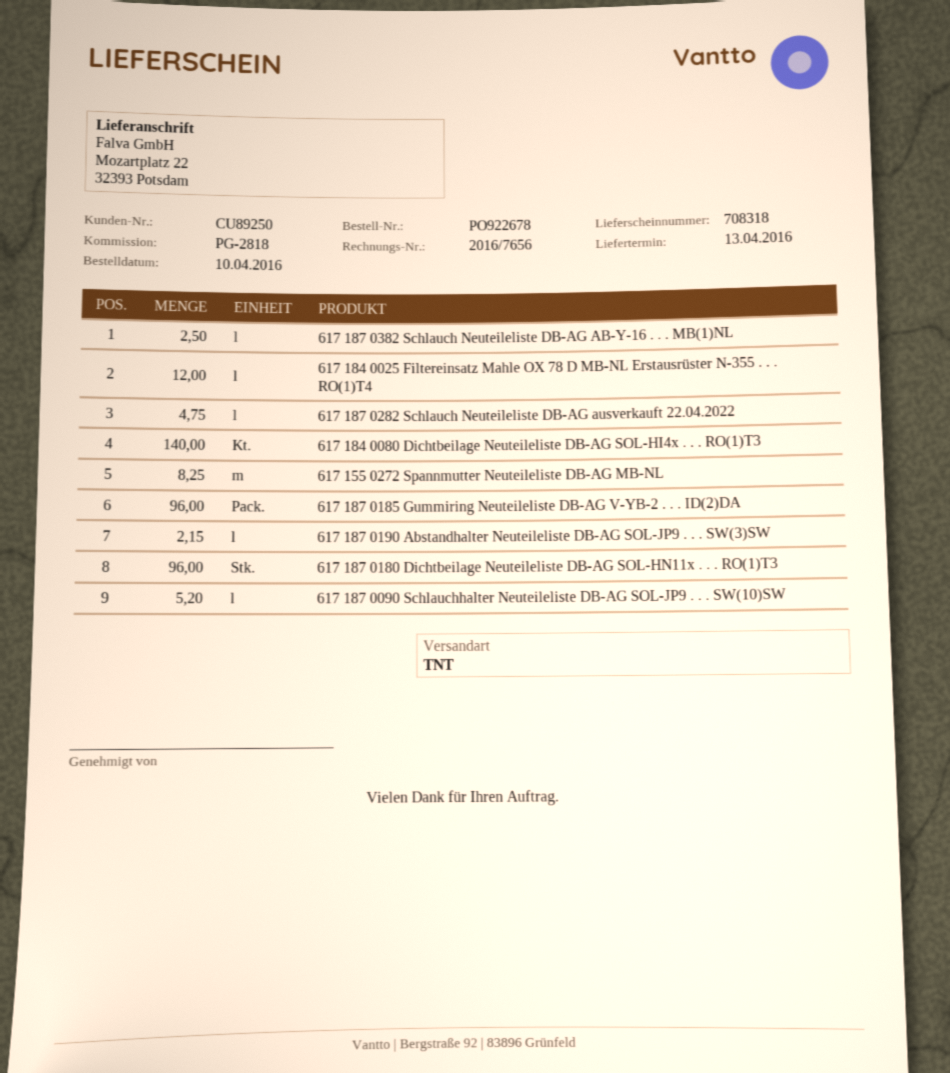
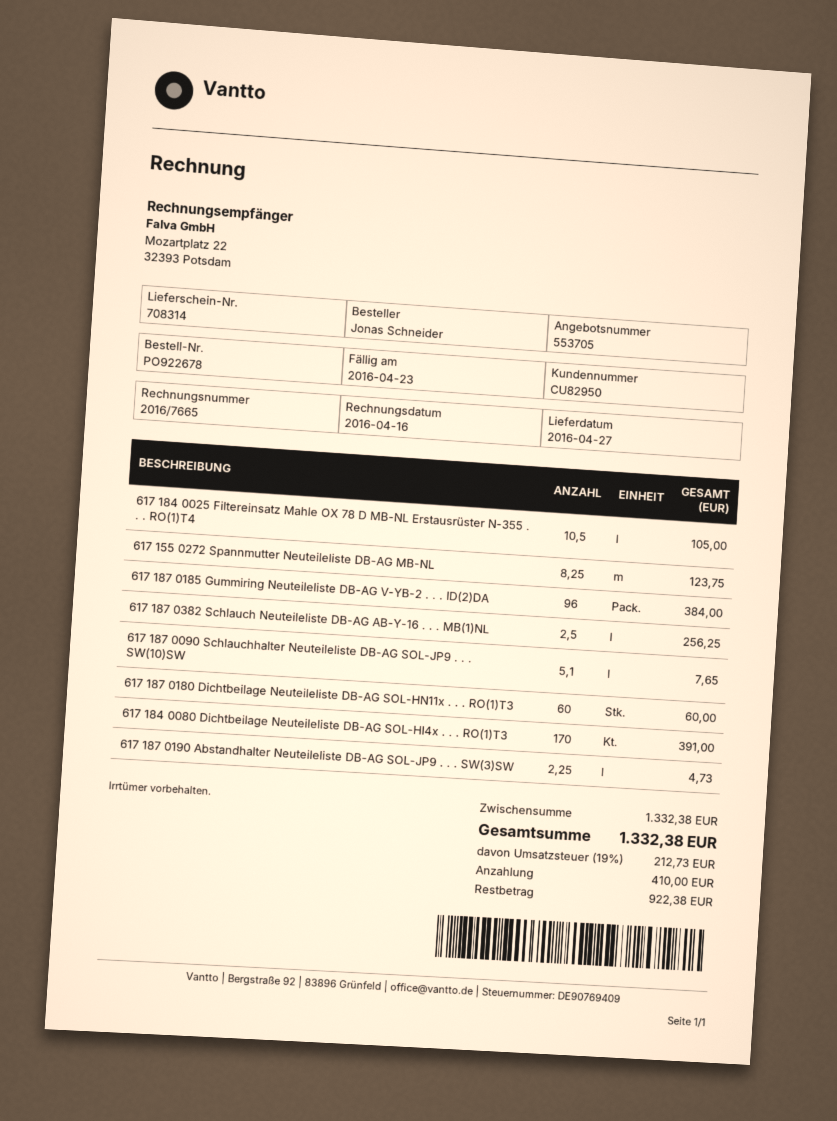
delivery note number: 708318 -> 708314
delivery date: 2016-04-13 -> 2016-04-27
invoice number: 2016/7656 -> 2016/7665
customer number: CU89250 -> CU82950
617 184 0025 Filtereinsatz Mahle OX 78 D MB-NL Erstausrüster N-355 . . . RO(1)T4: 12 -> 10.5
617 187 0282 Schlauch Neuteileliste DB-AG ausverkauft 22.04.2022: 4.75 -> none
617 184 0080 Dichtbeilage Neuteileliste DB-AG SOL-HI4x . . . RO(1)T3: 140 -> 170
617 187 0190 Abstandhalter Neuteileliste DB-AG SOL-JP9 . . . SW(3)SW: 2.15 -> 2.25
617 187 0180 Dichtbeilage Neuteileliste DB-AG SOL-HN11x . . . RO(1)T3: 96 -> 60
617 187 0090 Schlauchhalter Neuteileliste DB-AG SOL-JP9 . . . SW(10)SW: 5.2 -> 5.1

